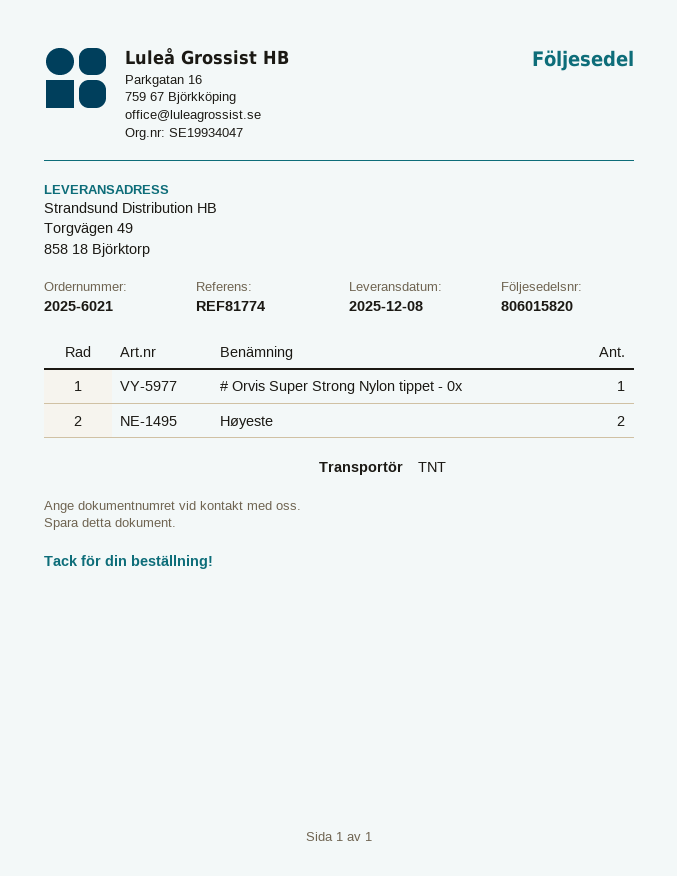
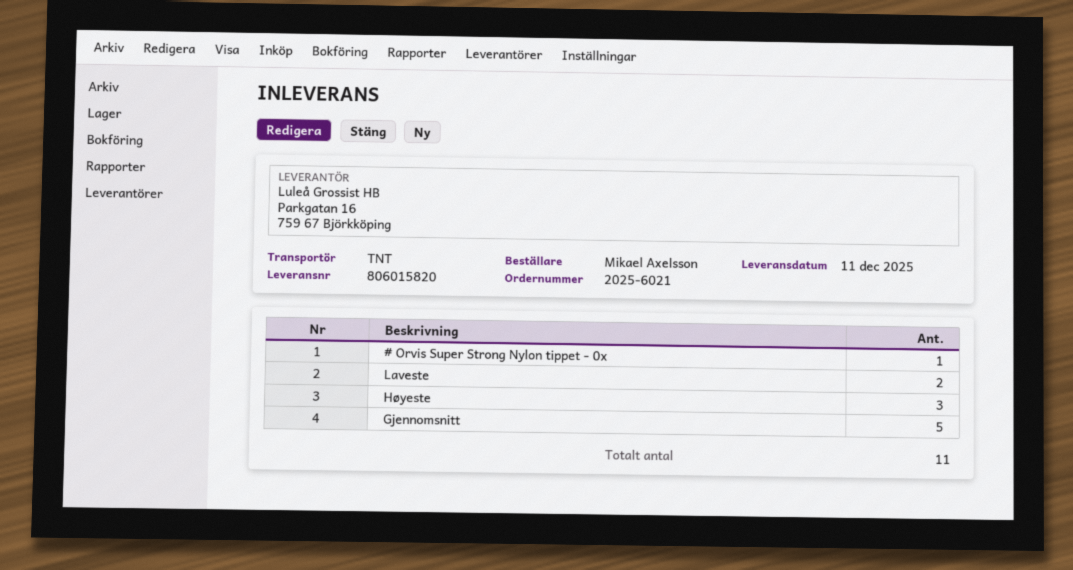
delivery date: 2025-12-08 -> 2025-12-11
Høyeste: 2 -> 3
Laveste: none -> 2
Gjennomsnitt: none -> 5

